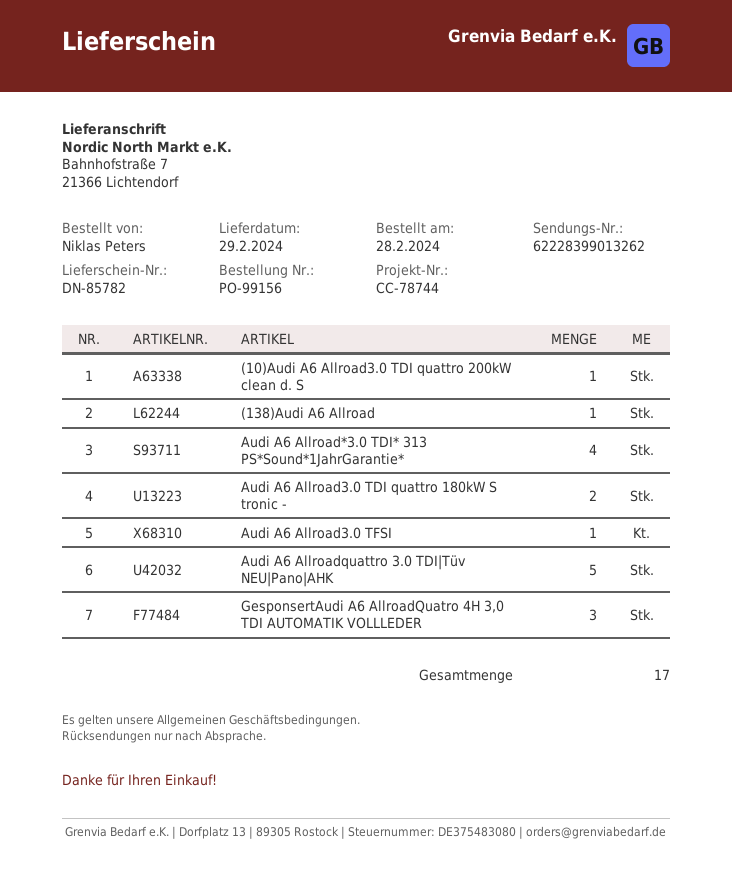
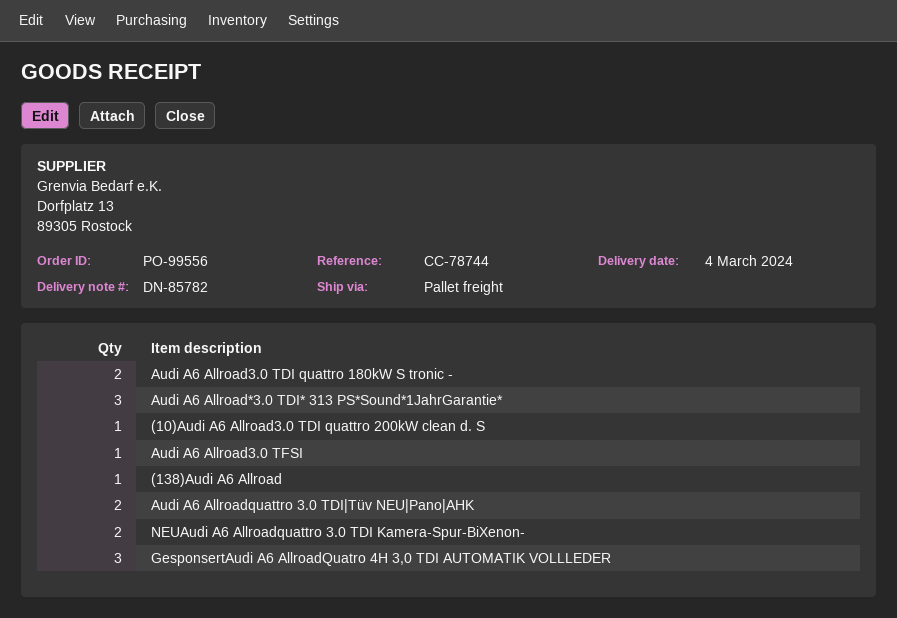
order number: PO-99156 -> PO-99556
delivery date: 2024-02-29 -> 2024-03-04
Audi A6 Allroad*3.0 TDI* 313 PS*Sound*1JahrGarantie*: 4 -> 3
Audi A6 Allroadquattro 3.0 TDI|Tüv NEU|Pano|AHK: 5 -> 2
NEUAudi A6 Allroadquattro 3.0 TDI Kamera-Spur-BiXenon-: none -> 2

